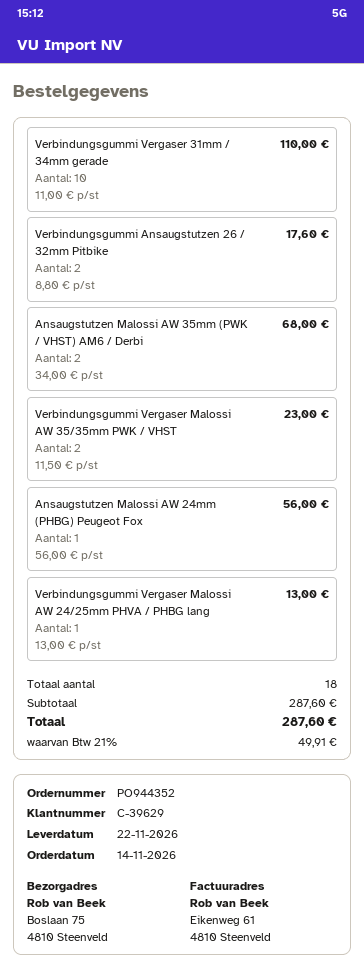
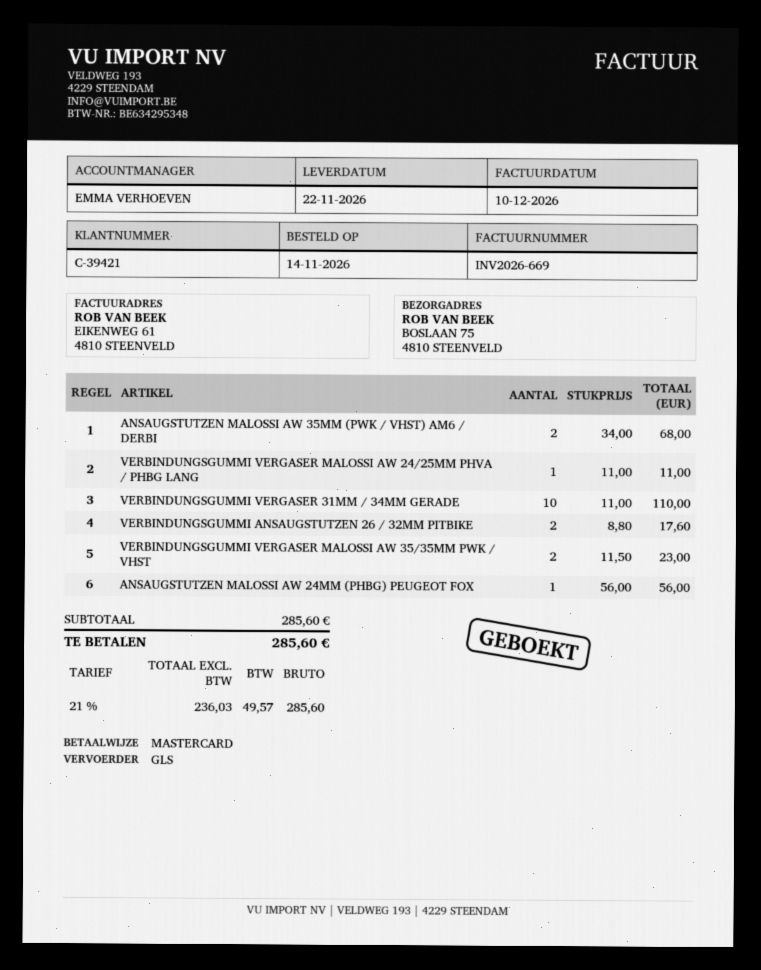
customer number: C-39629 -> C-39421
Verbindungsgummi Vergaser Malossi AW 24/25mm PHVA / PHBG lang: 1 x 13.00 = 13.00 -> 1 x 11.00 = 11.00
subtotal: 287.60 -> 285.60
tax: 21% = 49.91 -> 21% = 49.57
total: 287.60 -> 285.60

